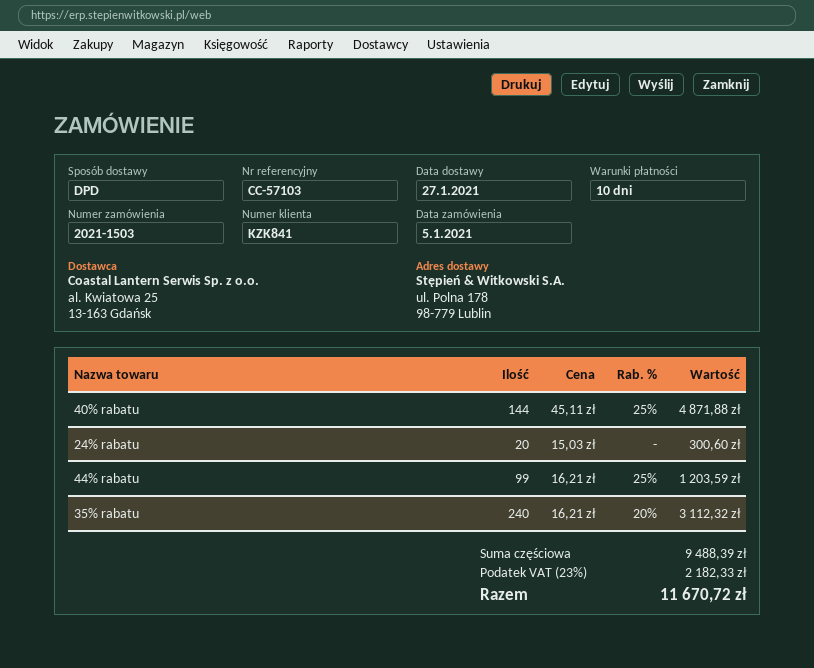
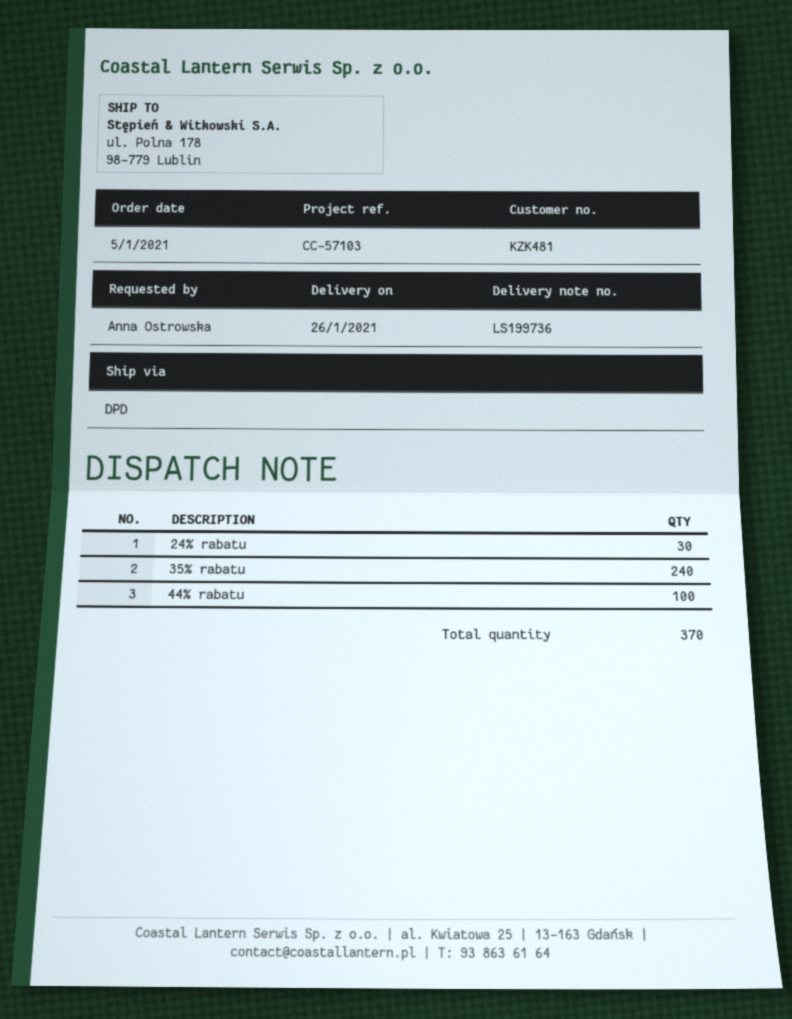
delivery date: 2021-01-27 -> 2021-01-26
customer number: KZK841 -> KZK481
40% rabatu: 144 -> none
24% rabatu: 20 -> 30
44% rabatu: 99 -> 100

